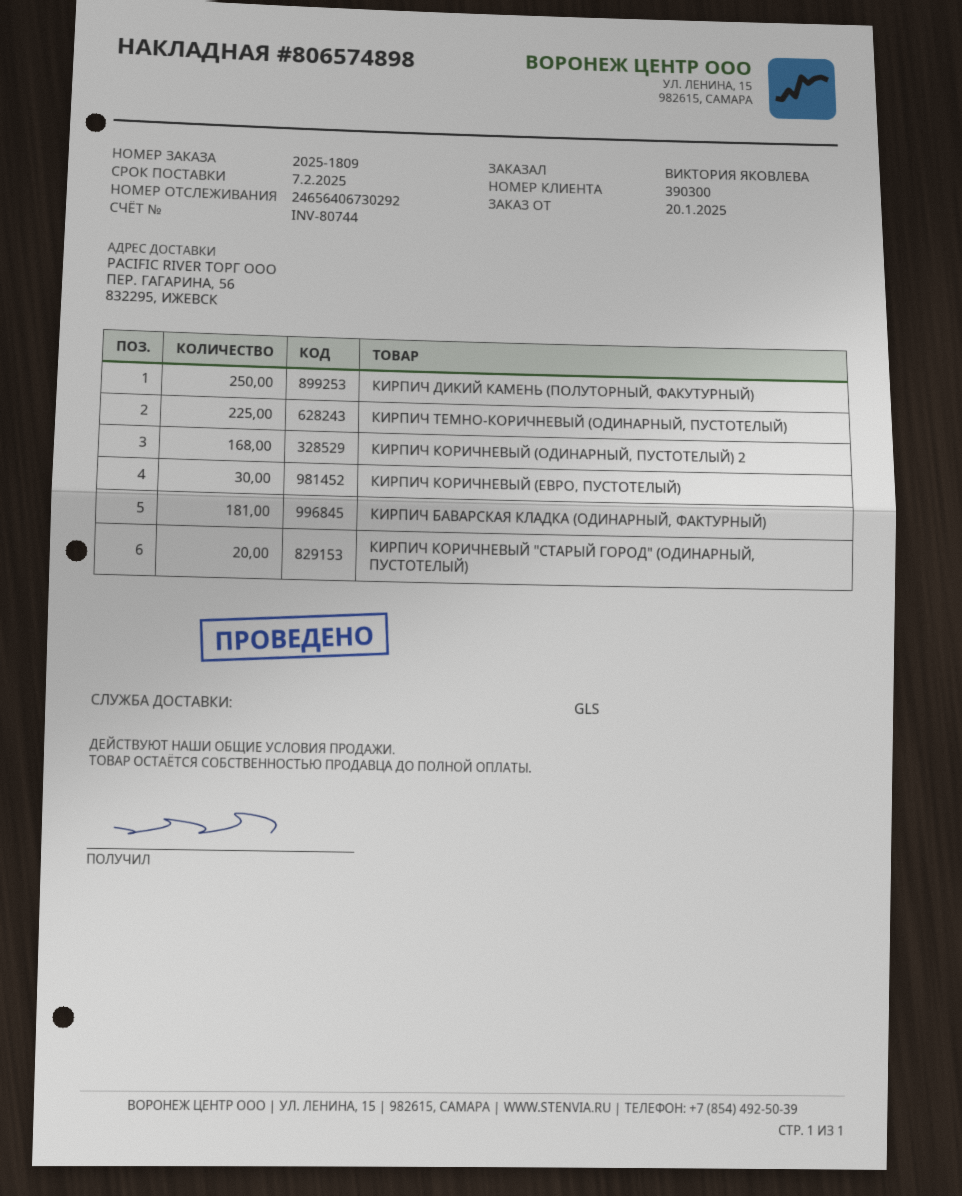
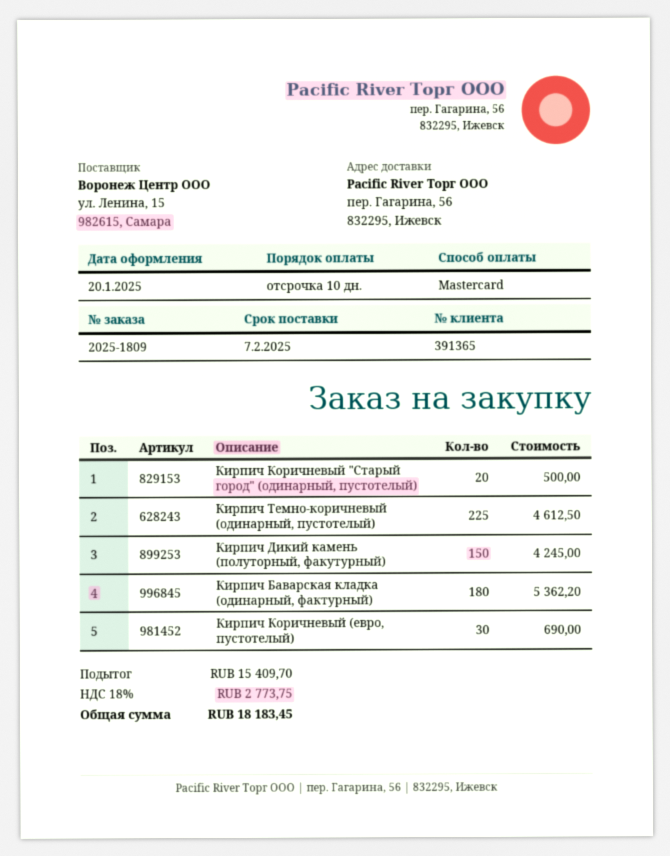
customer number: 390300 -> 391365
КИРПИЧ ДИКИЙ КАМЕНЬ (ПОЛУТОРНЫЙ, ФАКУТУРНЫЙ): 250 -> 150
КИРПИЧ КОРИЧНЕВЫЙ (ОДИНАРНЫЙ, ПУСТОТЕЛЫЙ) 2: 168 -> none
КИРПИЧ БАВАРСКАЯ КЛАДКА (ОДИНАРНЫЙ, ФАКТУРНЫЙ): 181 -> 180

